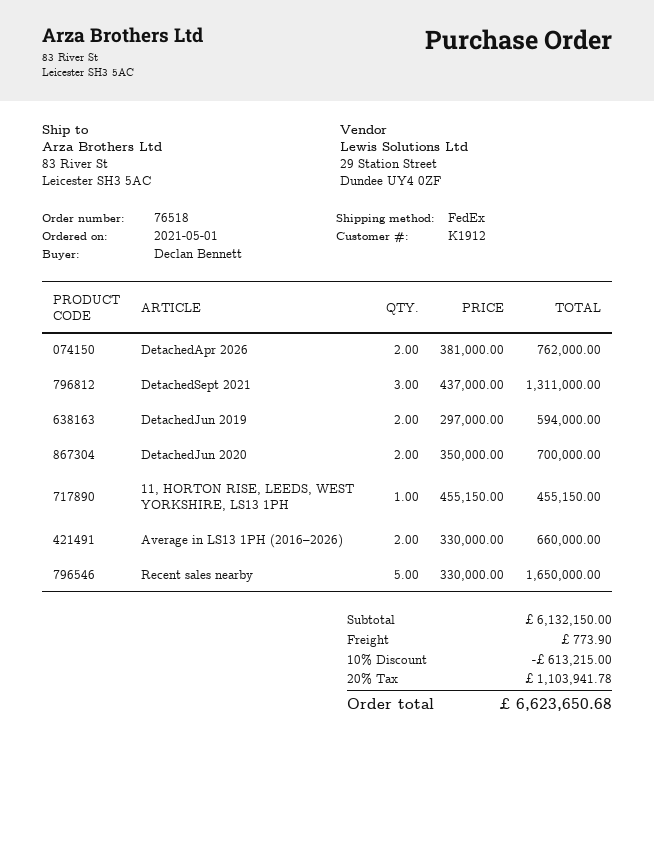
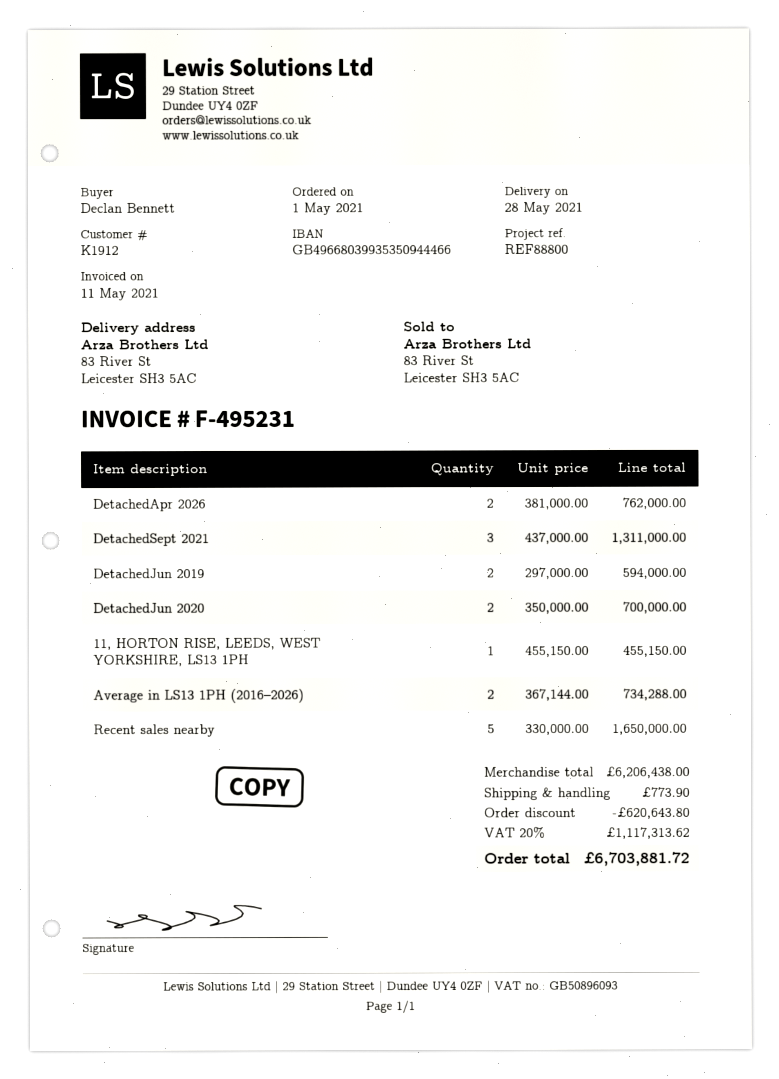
Average in LS13 1PH (2016–2026): 2 x 330000.00 = 660000.00 -> 2 x 367144.00 = 734288.00
subtotal: 6132150.00 -> 6206438.00
discount: 613215.00 -> 620643.80
tax: 20% = 1103941.78 -> 20% = 1117313.62
total: 6623650.68 -> 6703881.72

